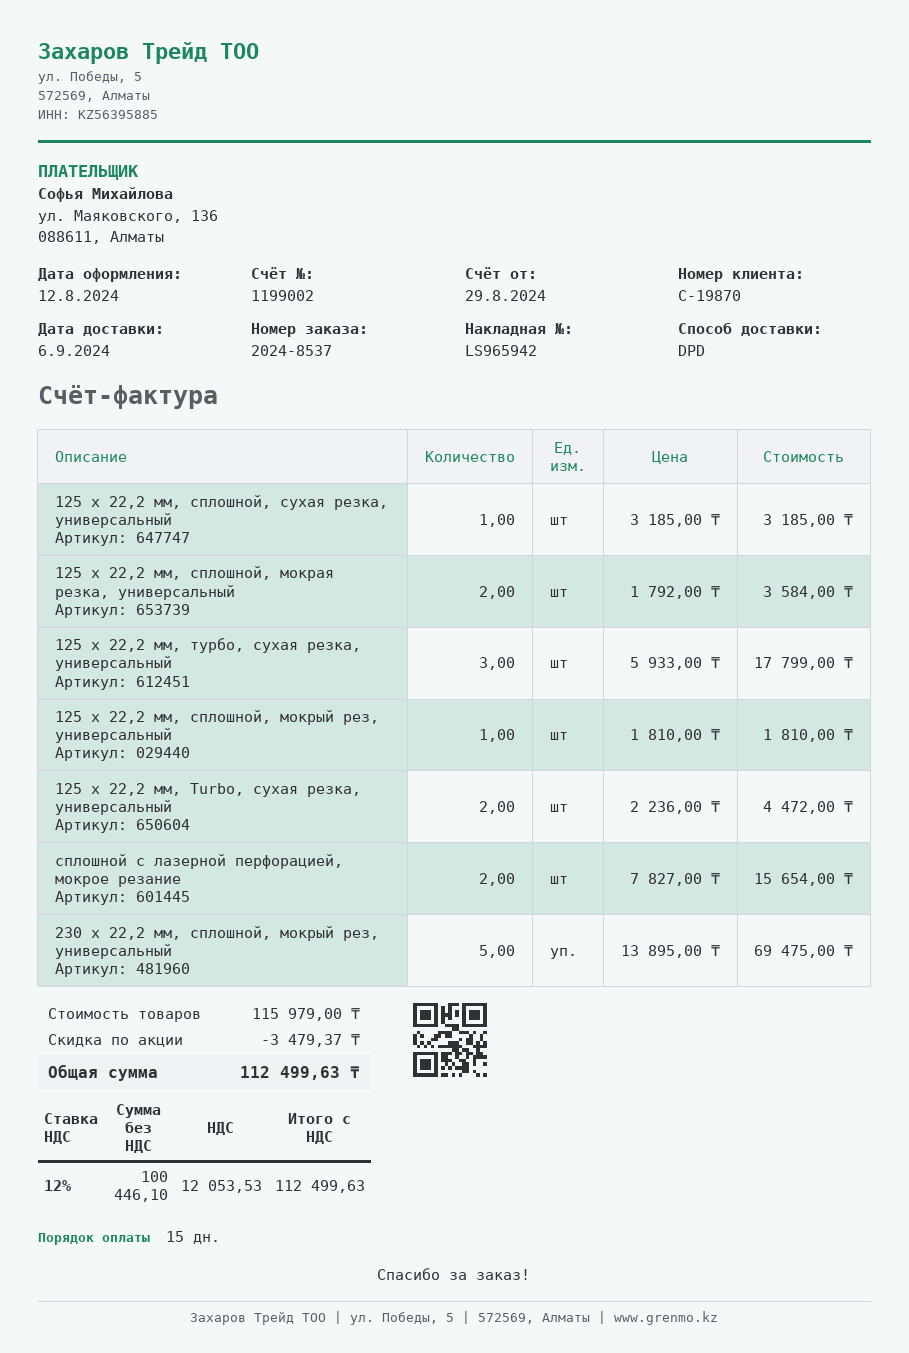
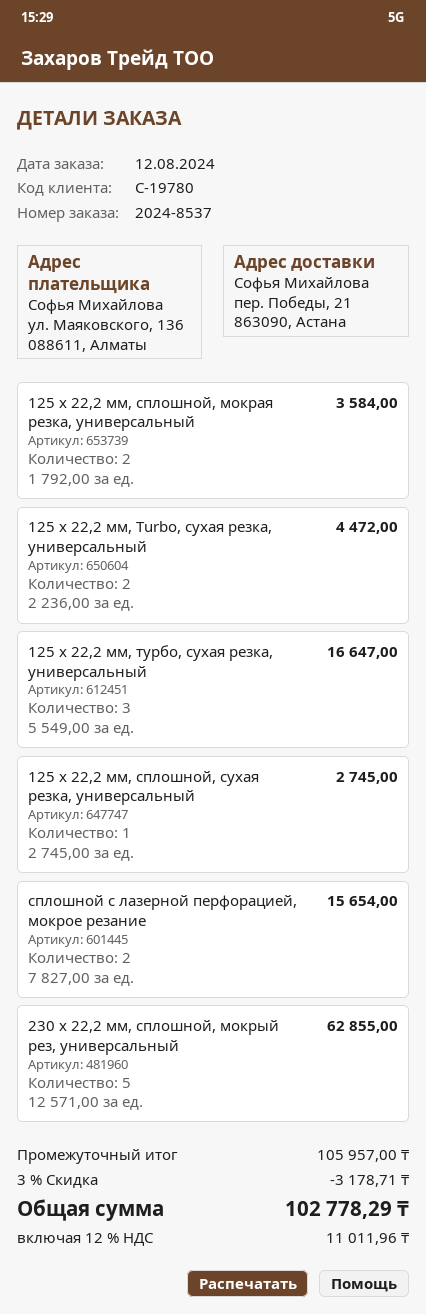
customer number: C-19870 -> C-19780
125 х 22,2 мм, сплошной, сухая резка, универсальный: 1 x 3185.00 = 3185.00 -> 1 x 2745.00 = 2745.00
125 х 22,2 мм, турбо, сухая резка, универсальный: 3 x 5933.00 = 17799.00 -> 3 x 5549.00 = 16647.00
125 х 22,2 мм, сплошной, мокрый рез, универсальный: 1 x 1810.00 = 1810.00 -> none
230 х 22,2 мм, сплошной, мокрый рез, универсальный: 5 x 13895.00 = 69475.00 -> 5 x 12571.00 = 62855.00
subtotal: 115979.00 -> 105957.00
discount: 3479.37 -> 3178.71
tax: 12% = 12053.53 -> 12% = 11011.96
total: 112499.63 -> 102778.29

